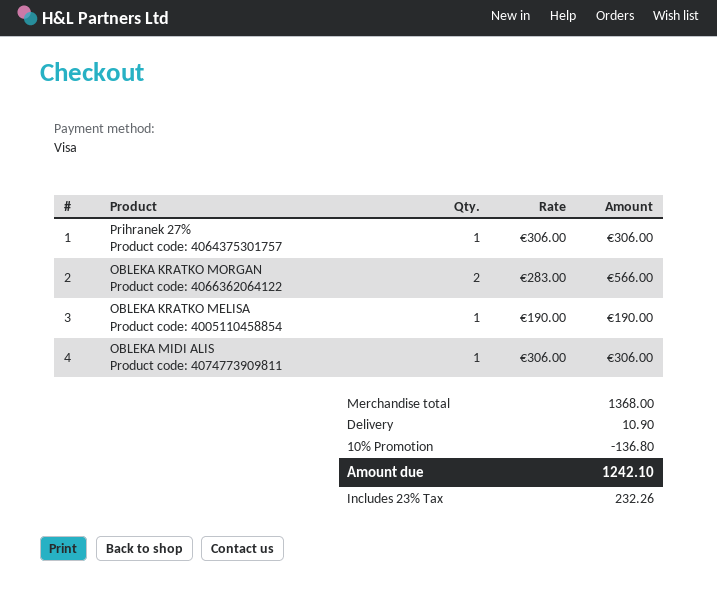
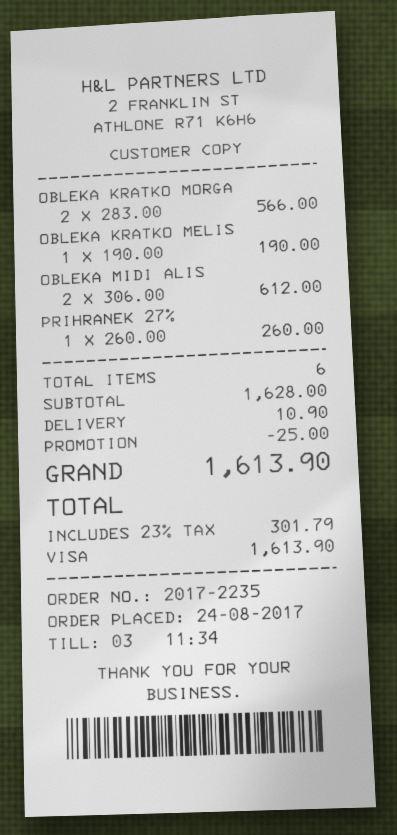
Prihranek 27%: 1 x 306.00 = 306.00 -> 1 x 260.00 = 260.00
OBLEKA MIDI ALIS: 1 x 306.00 = 306.00 -> 2 x 306.00 = 612.00
subtotal: 1368.00 -> 1628.00
discount: 136.80 -> 25.00
tax: 23% = 232.26 -> 23% = 301.79
total: 1242.10 -> 1613.90

